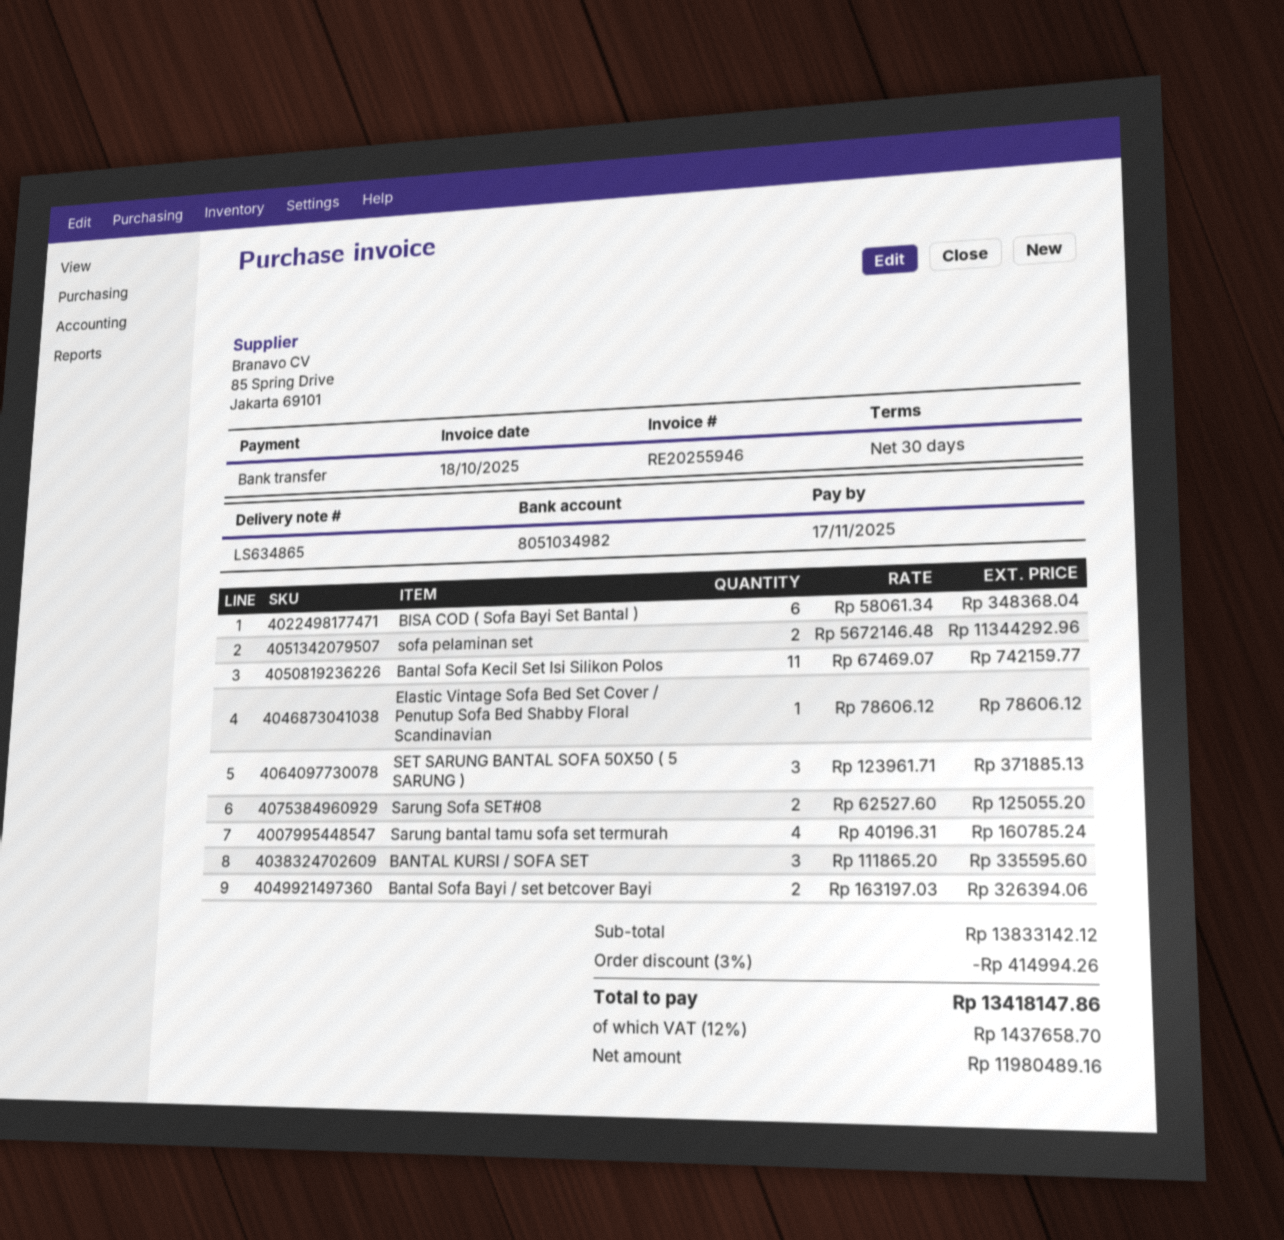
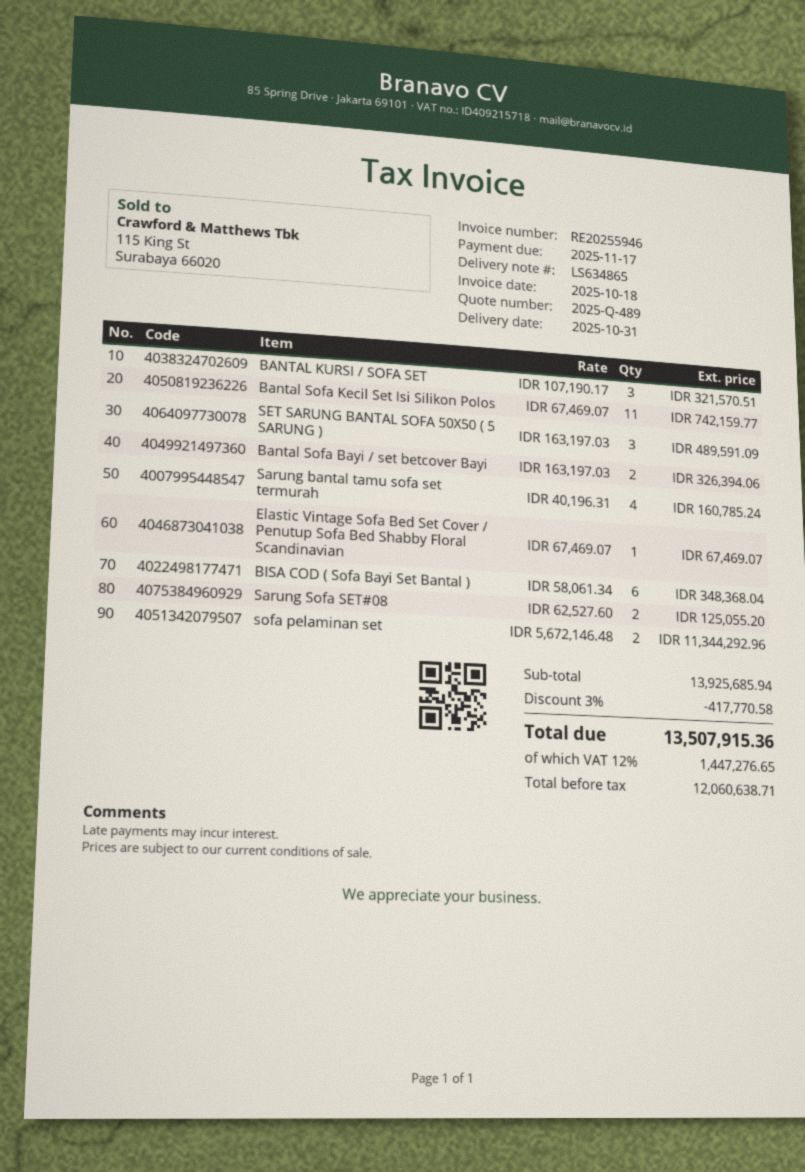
Elastic Vintage Sofa Bed Set Cover / Penutup Sofa Bed Shabby Floral Scandinavian: 1 x 78606.12 = 78606.12 -> 1 x 67469.07 = 67469.07
SET SARUNG BANTAL SOFA 50X50 ( 5 SARUNG ): 3 x 123961.71 = 371885.13 -> 3 x 163197.03 = 489591.09
BANTAL KURSI / SOFA SET: 3 x 111865.20 = 335595.60 -> 3 x 107190.17 = 321570.51
subtotal: 13833142.12 -> 13925685.94
discount: 3% = 414994.26 -> 3% = 417770.58
net: 11980489.16 -> 12060638.71
tax: 12% = 1437658.70 -> 12% = 1447276.65
total: 13418147.86 -> 13507915.36

